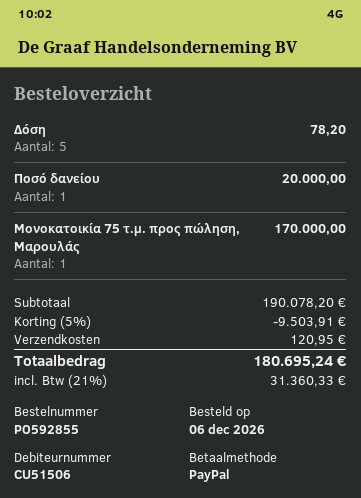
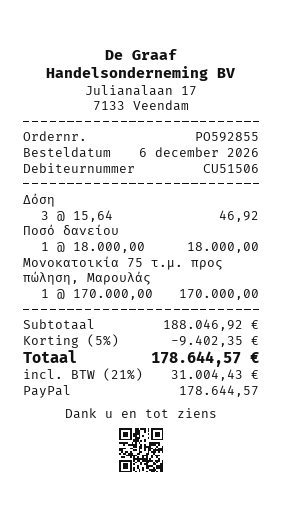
Δόση: 5 for 78.20 -> 3 for 46.92
Ποσό δανείου: 1 for 20000.00 -> 1 for 18000.00
subtotal: 190078.20 -> 188046.92
discount: 5% = 9503.91 -> 5% = 9402.35
shipping: 120.95 -> none
tax: 21% = 31360.33 -> 21% = 31004.43
total: 180695.24 -> 178644.57

